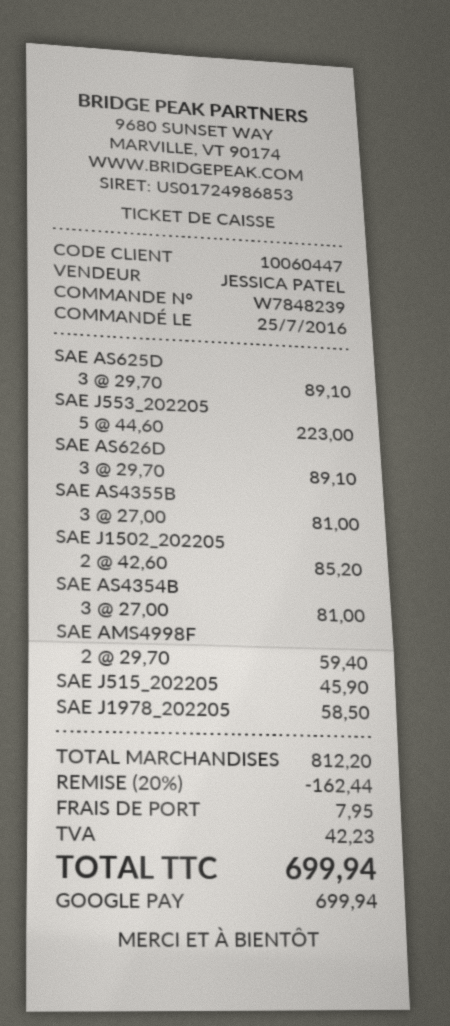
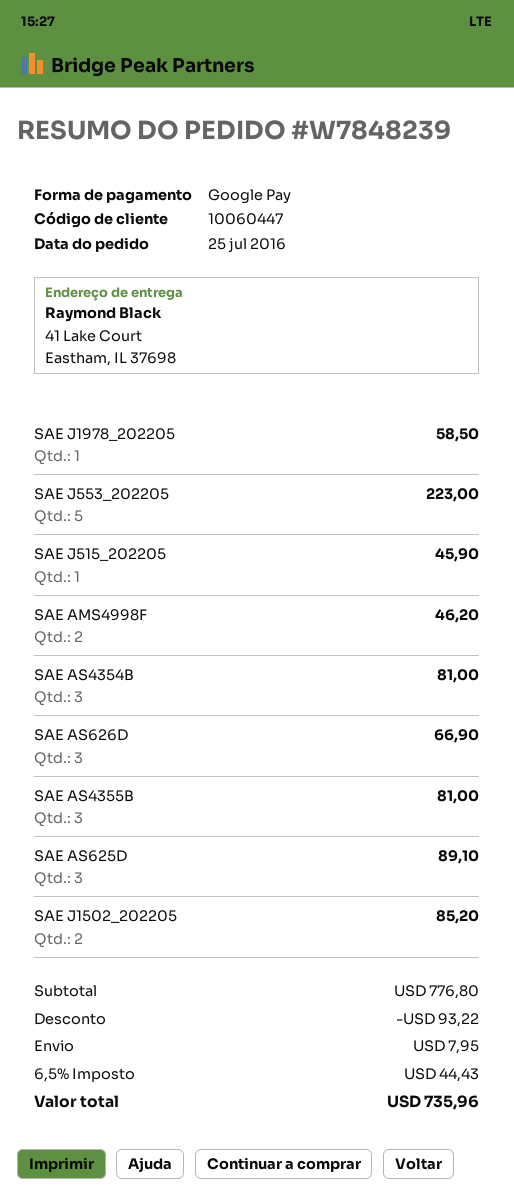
SAE AS626D: 3 for 89.10 -> 3 for 66.90
SAE AMS4998F: 2 for 59.40 -> 2 for 46.20
subtotal: 812.20 -> 776.80
discount: 162.44 -> 93.22
tax: 42.23 -> 44.43
total: 699.94 -> 735.96

